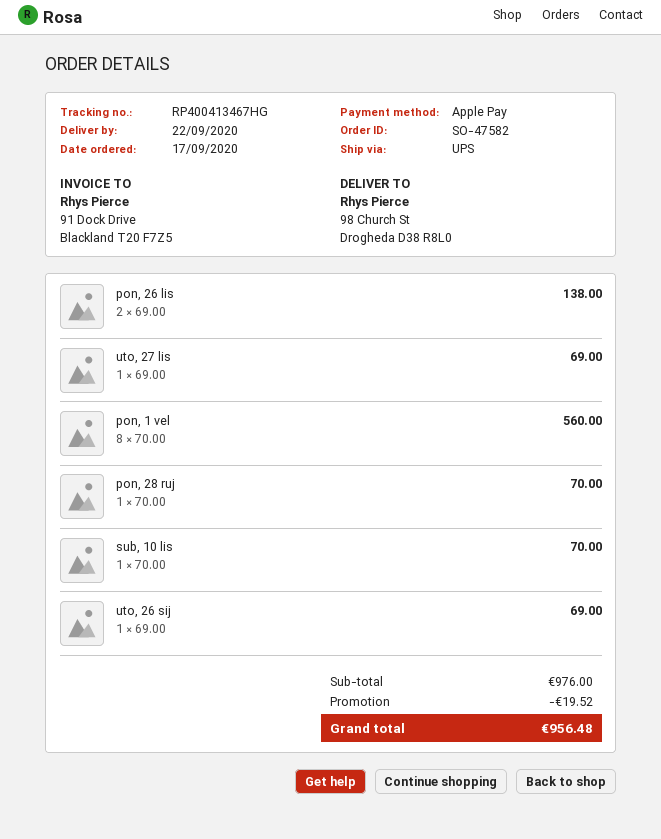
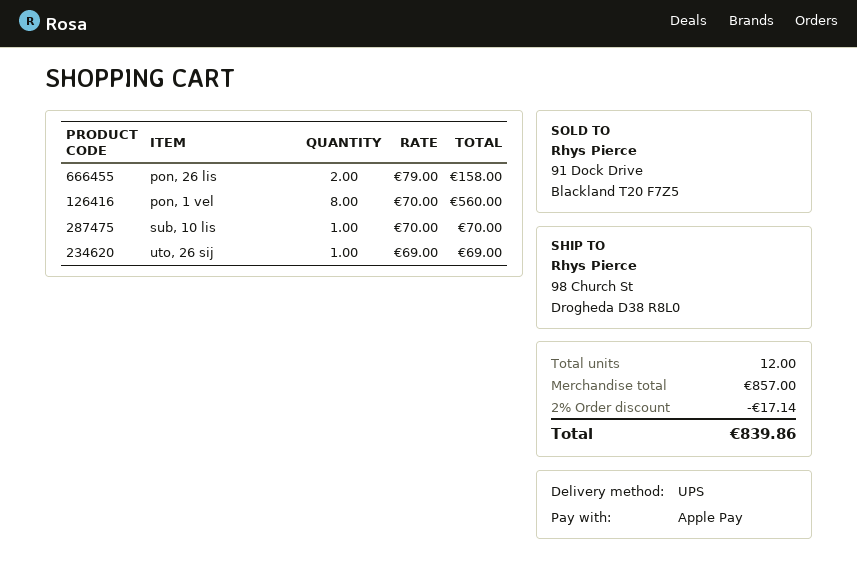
pon, 26 lis: 2 x 69.00 = 138.00 -> 2 x 79.00 = 158.00
uto, 27 lis: 1 x 69.00 = 69.00 -> none
pon, 28 ruj: 1 x 70.00 = 70.00 -> none
subtotal: 976.00 -> 857.00
discount: 19.52 -> 17.14
total: 956.48 -> 839.86

